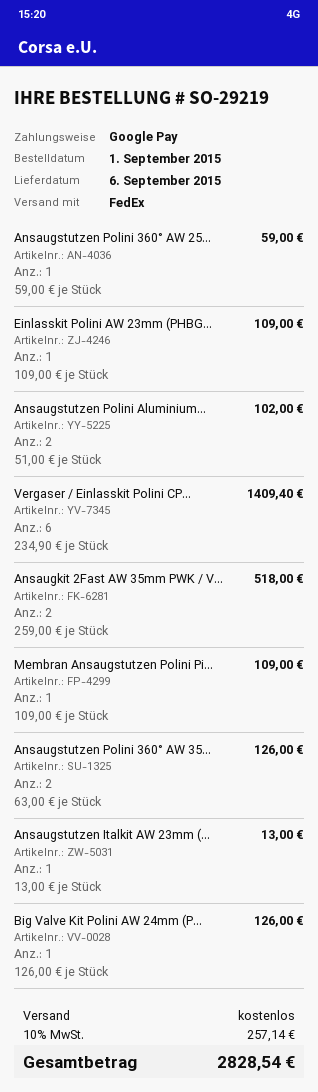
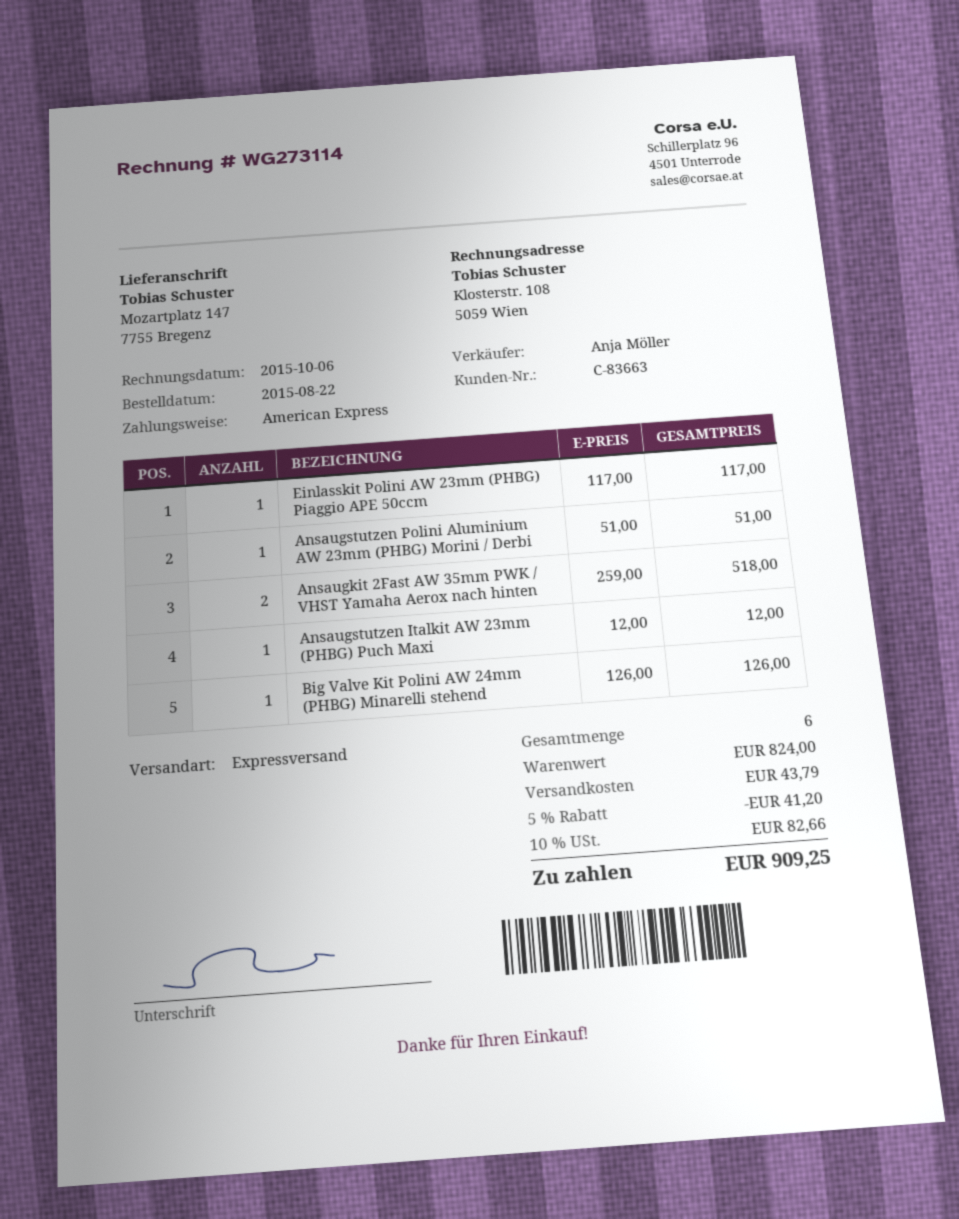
order date: 2015-09-01 -> 2015-08-22
payment method: Google Pay -> American Express
shipping method: FedEx -> express
Ansaugstutzen Polini 360° AW 25...: 1 x 59.00 = 59.00 -> none
Einlasskit Polini AW 23mm (PHBG...: 1 x 109.00 = 109.00 -> 1 x 117.00 = 117.00
Ansaugstutzen Polini Aluminium...: 2 x 51.00 = 102.00 -> 1 x 51.00 = 51.00
Vergaser / Einlasskit Polini CP...: 6 x 234.90 = 1409.40 -> none
Membran Ansaugstutzen Polini Pi...: 1 x 109.00 = 109.00 -> none
Ansaugstutzen Polini 360° AW 35...: 2 x 63.00 = 126.00 -> none
Ansaugstutzen Italkit AW 23mm (...: 1 x 13.00 = 13.00 -> 1 x 12.00 = 12.00
discount: none -> 5% = 41.20
shipping: 0.00 -> 43.79
tax: 10% = 257.14 -> 10% = 82.66
total: 2828.54 -> 909.25

